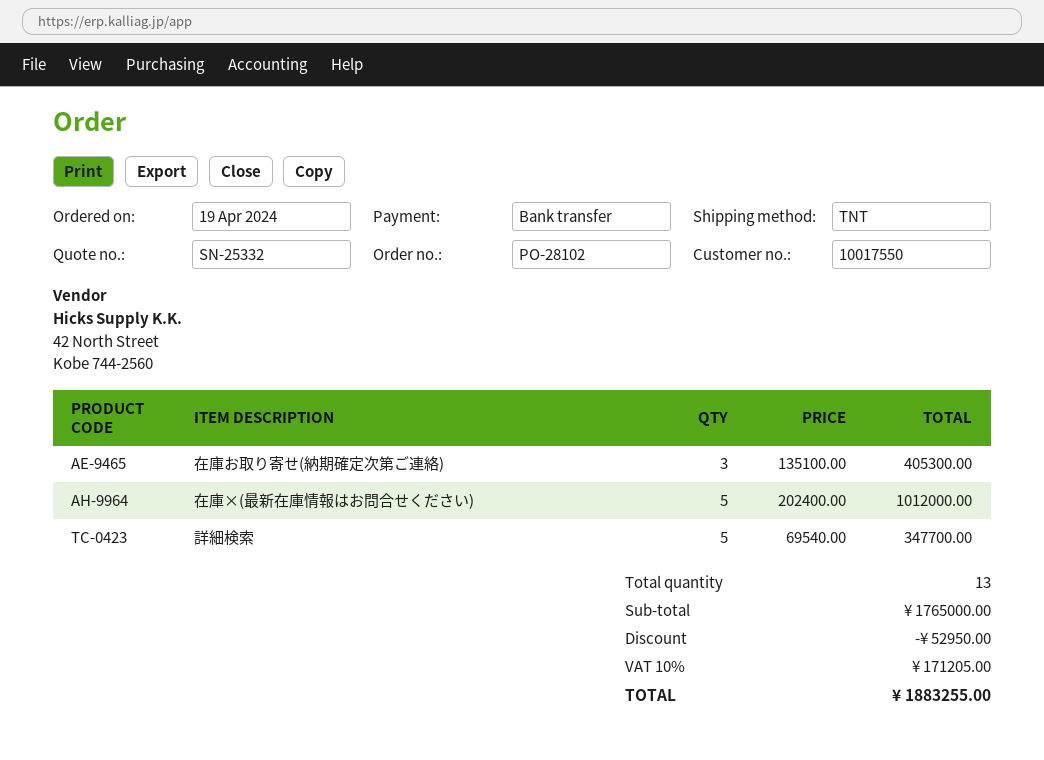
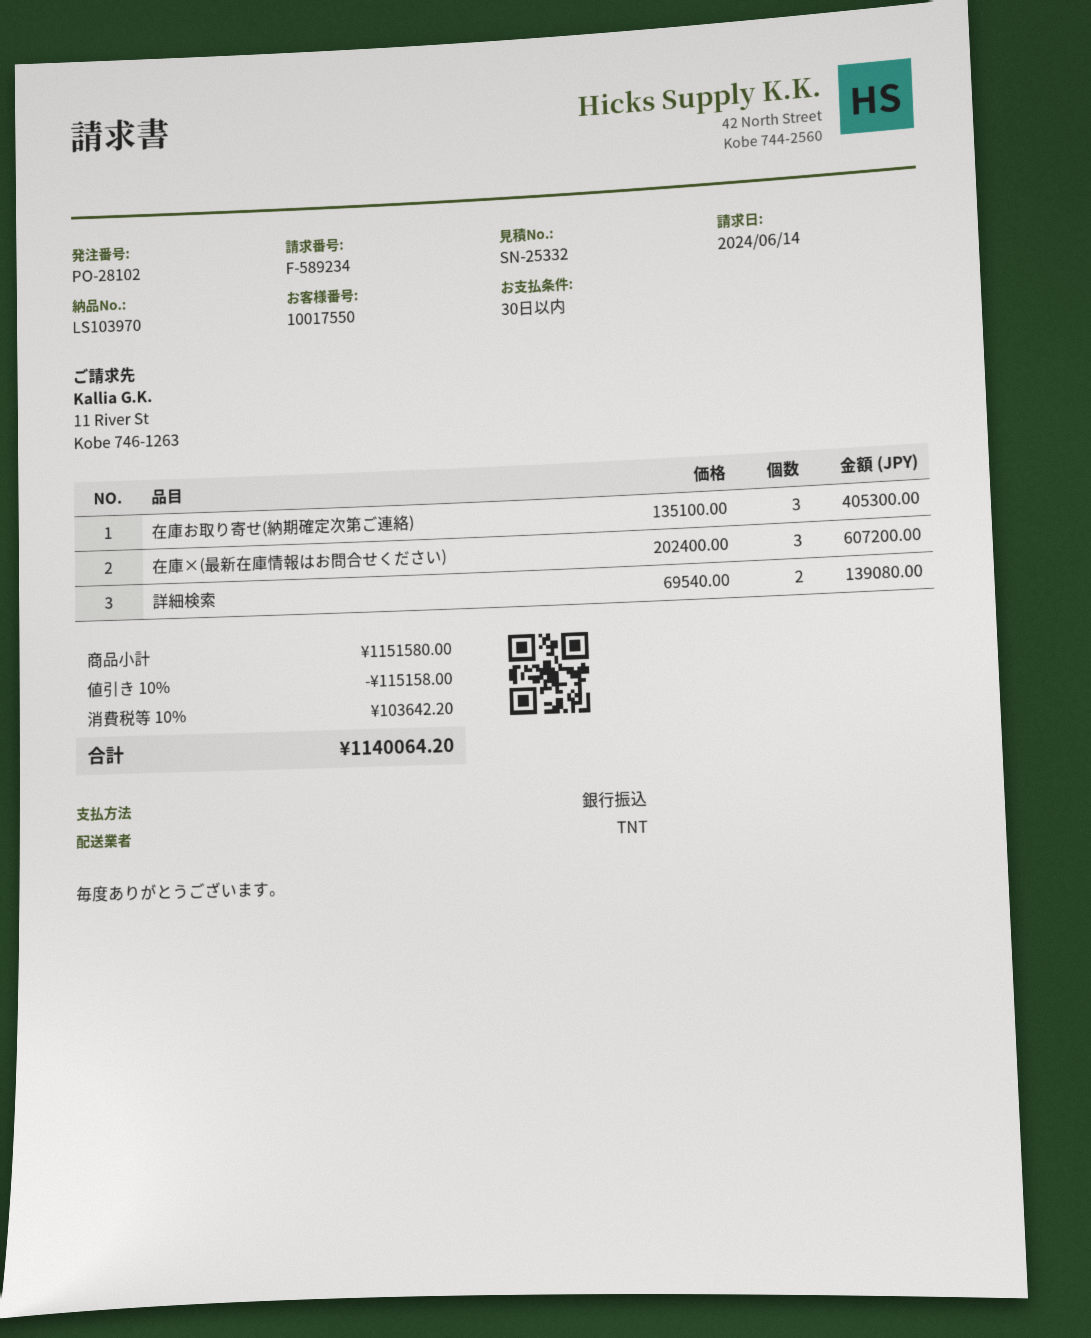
在庫×(最新在庫情報はお問合せください): 5 x 202400.00 = 1012000.00 -> 3 x 202400.00 = 607200.00
詳細検索: 5 x 69540.00 = 347700.00 -> 2 x 69540.00 = 139080.00
subtotal: 1765000.00 -> 1151580.00
discount: 52950.00 -> 115158.00
tax: 10% = 171205.00 -> 10% = 103642.20
total: 1883255.00 -> 1140064.20

